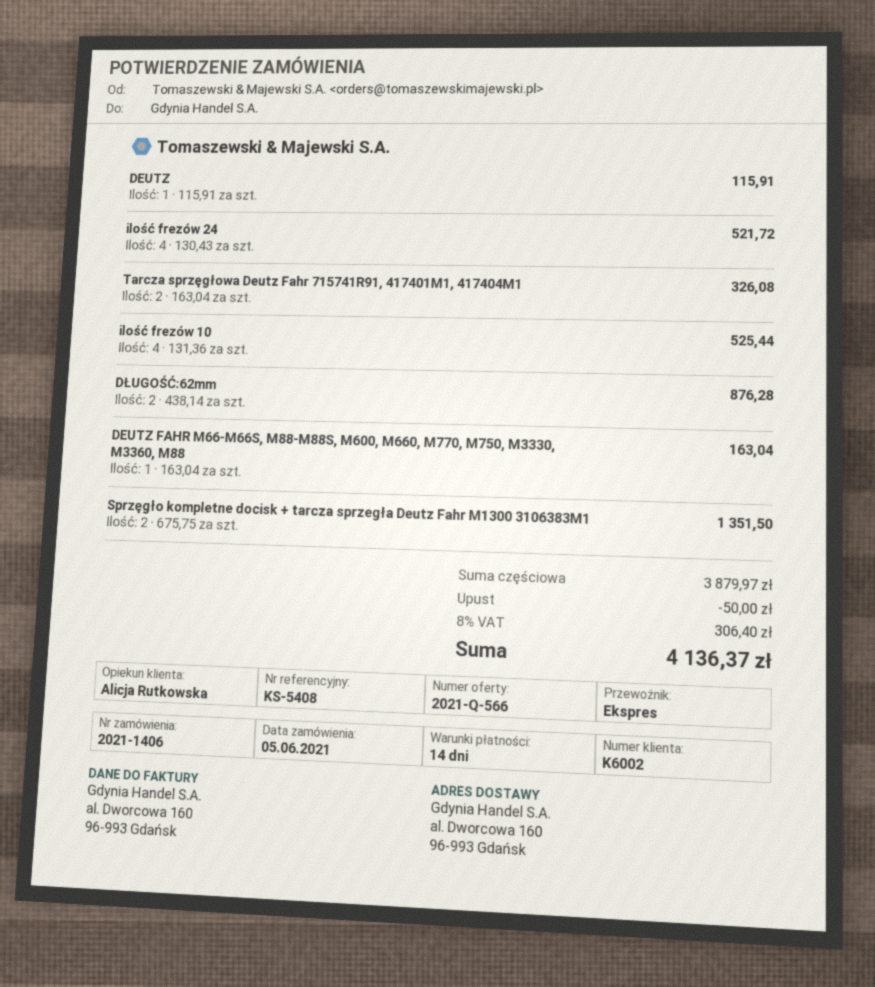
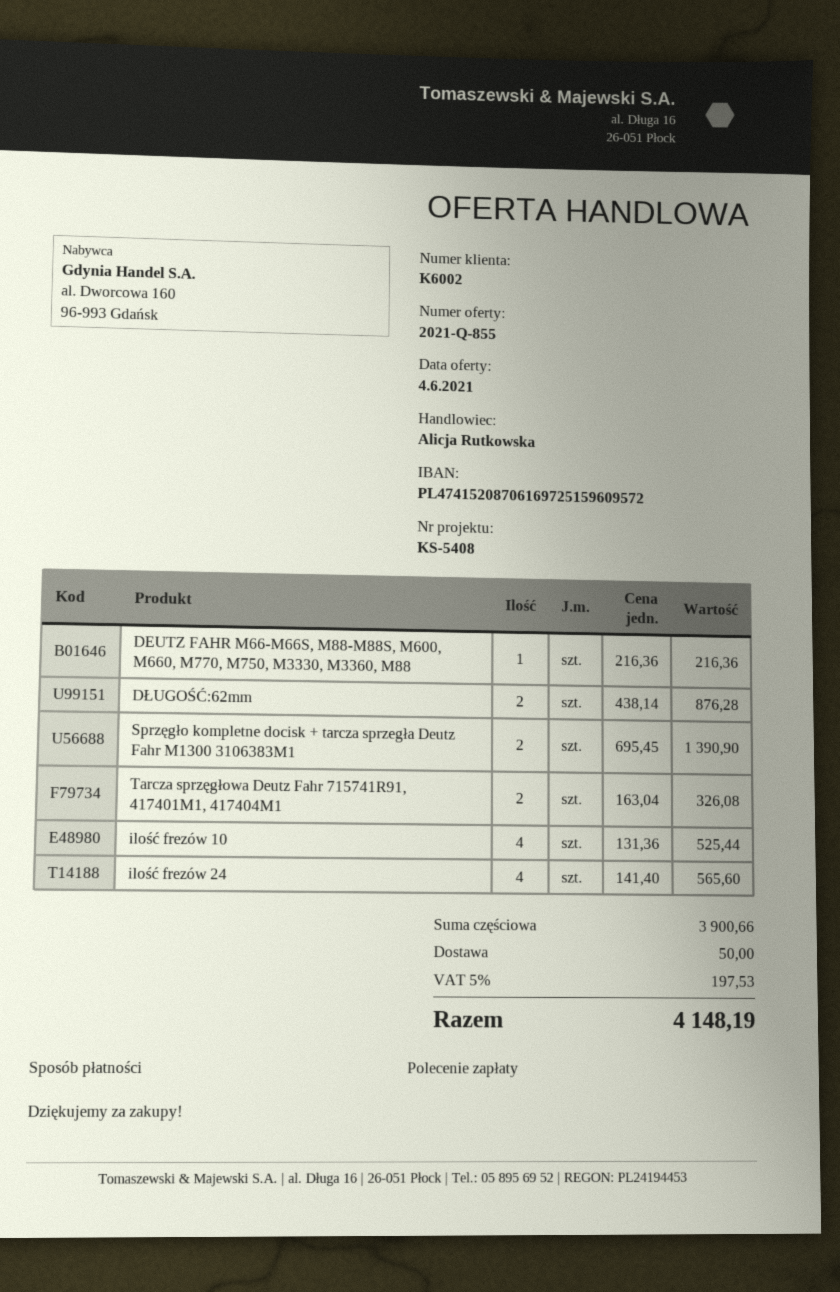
quote number: 2021-Q-566 -> 2021-Q-855
DEUTZ: 1 x 115.91 = 115.91 -> none
ilość frezów 24: 4 x 130.43 = 521.72 -> 4 x 141.40 = 565.60
DEUTZ FAHR M66-M66S, M88-M88S, M600, M660, M770, M750, M3330, M3360, M88: 1 x 163.04 = 163.04 -> 1 x 216.36 = 216.36
Sprzęgło kompletne docisk + tarcza sprzegła Deutz Fahr M1300 3106383M1: 2 x 675.75 = 1351.50 -> 2 x 695.45 = 1390.90
subtotal: 3879.97 -> 3900.66
discount: 50.00 -> none
shipping: none -> 50.00
tax: 8% = 306.40 -> 5% = 197.53
total: 4136.37 -> 4148.19

